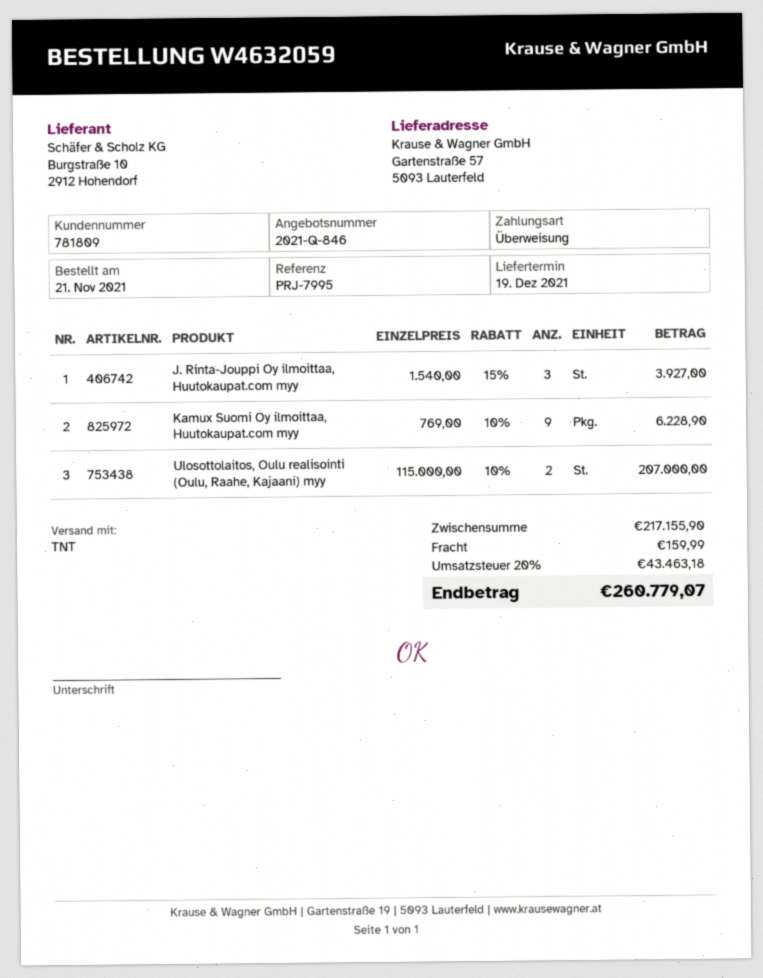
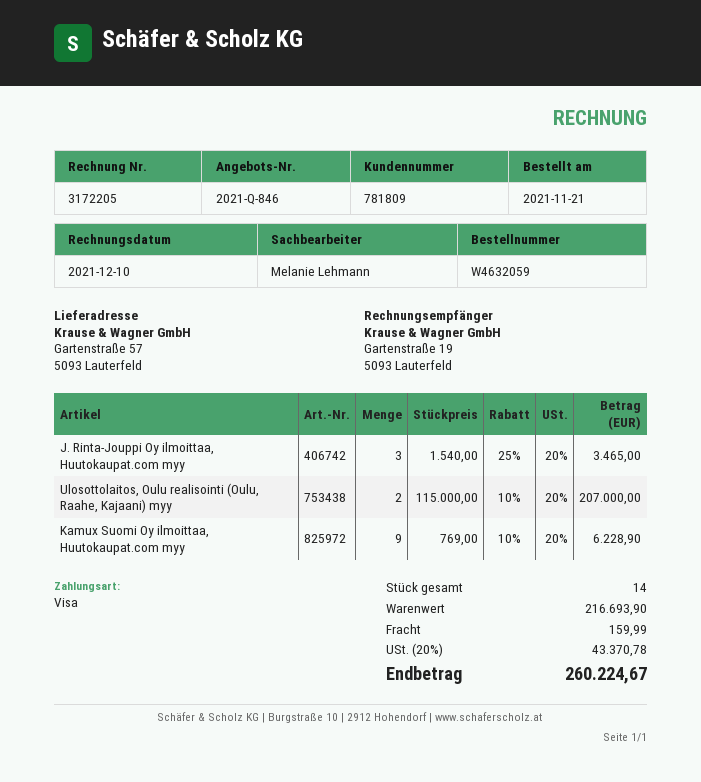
payment method: bank transfer -> Visa
J. Rinta-Jouppi Oy ilmoittaa, Huutokaupat.com myy: 3 x 1540.00 - 15% = 3927.00 -> 3 x 1540.00 - 25% = 3465.00
subtotal: 217155.90 -> 216693.90
tax: 20% = 43463.18 -> 20% = 43370.78
total: 260779.07 -> 260224.67

